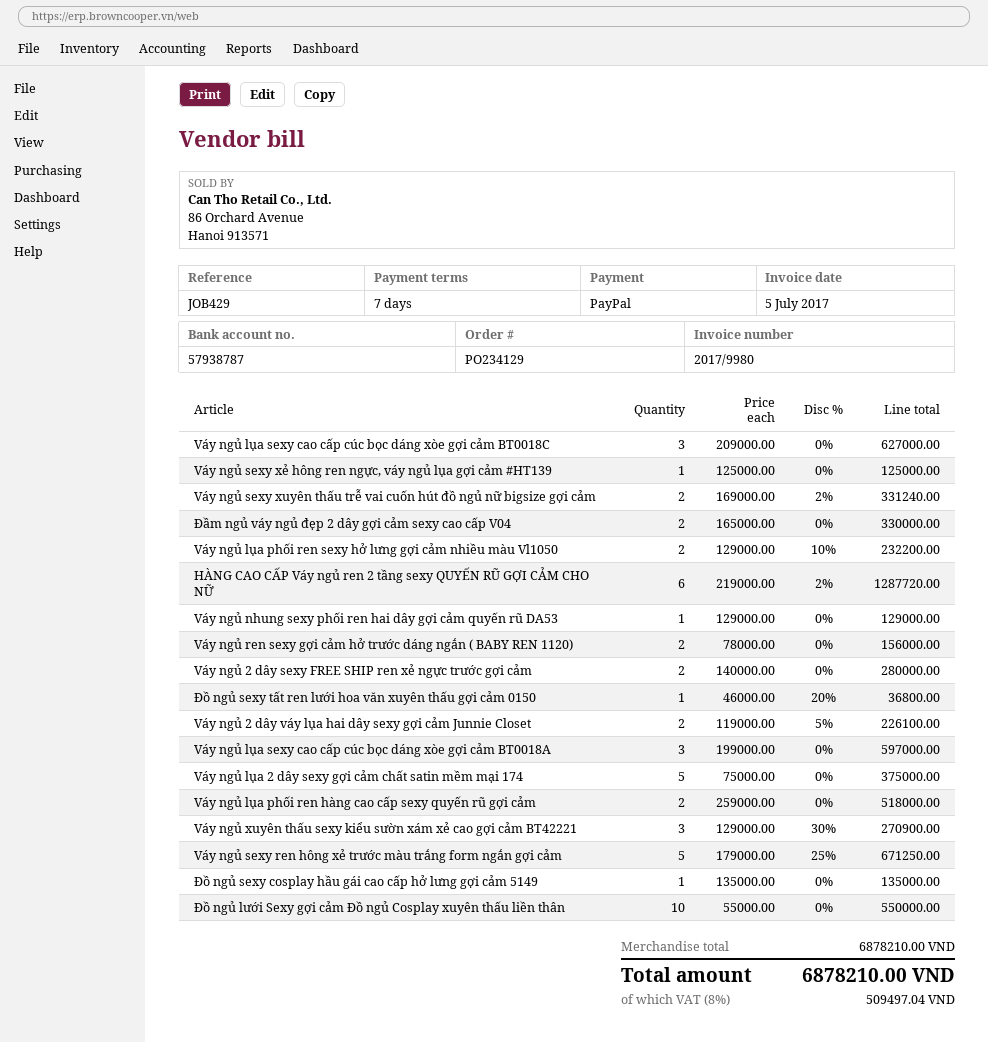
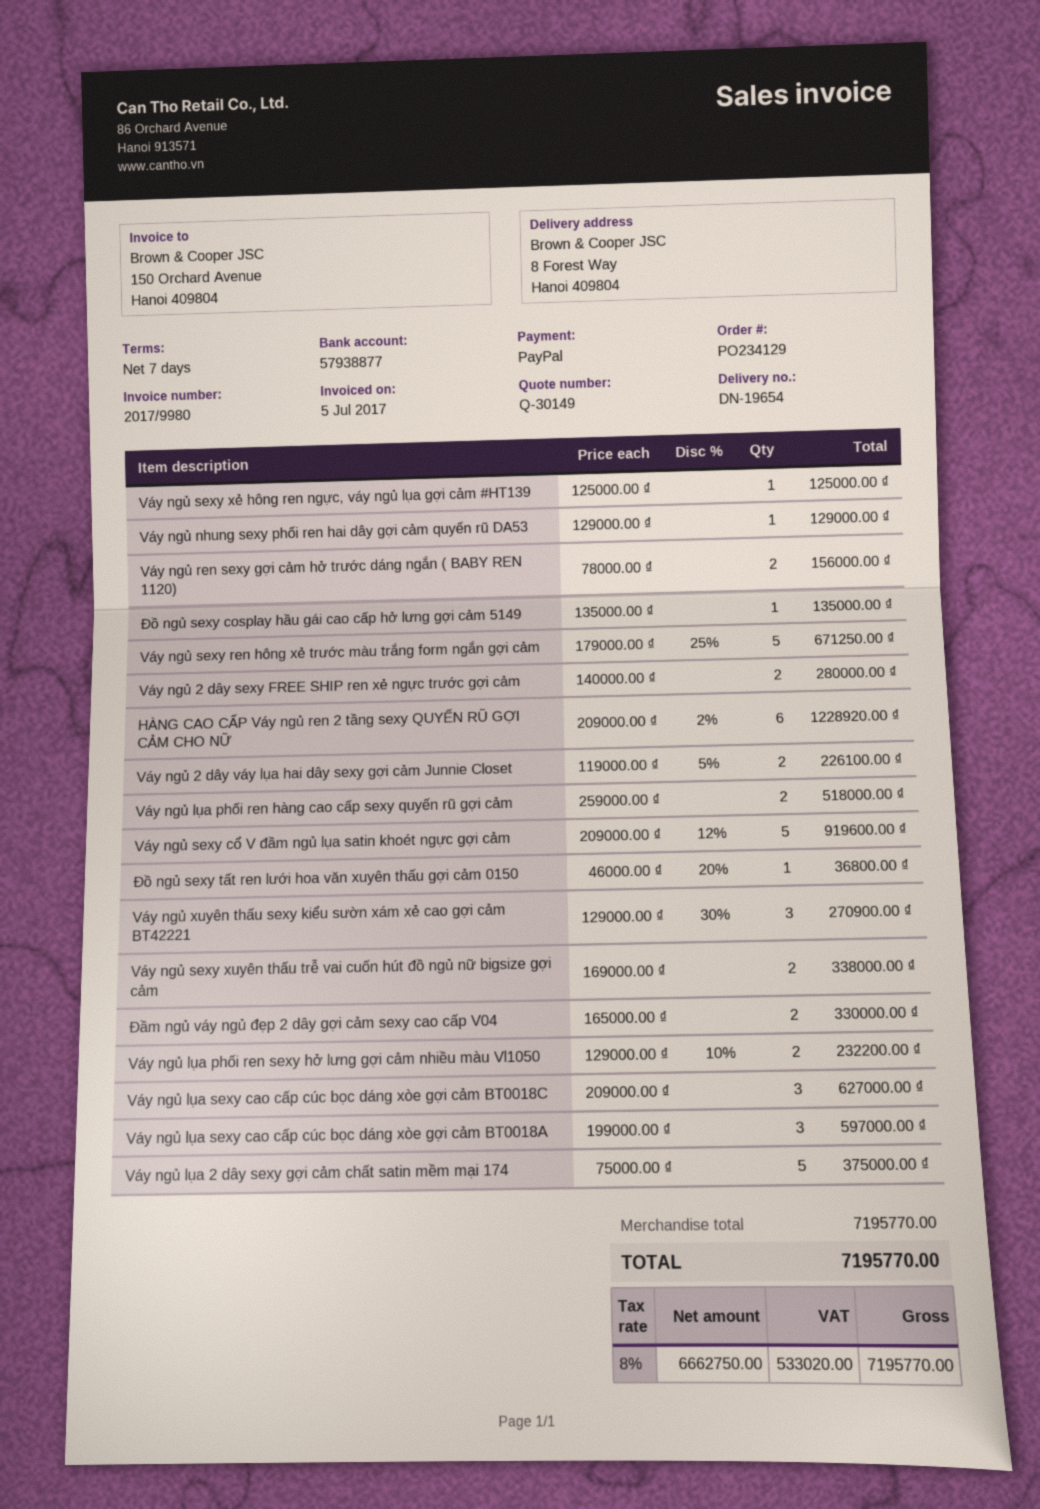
bank account: 57938787 -> 57938877
Váy ngủ sexy xuyên thấu trễ vai cuốn hút đồ ngủ nữ bigsize gợi cảm: 2 x 169000.00 - 2% = 331240.00 -> 2 x 169000.00 = 338000.00
HÀNG CAO CẤP Váy ngủ ren 2 tầng sexy QUYẾN RŨ GỢI CẢM CHO NỮ: 6 x 219000.00 - 2% = 1287720.00 -> 6 x 209000.00 - 2% = 1228920.00
Đồ ngủ lưới Sexy gợi cảm Đồ ngủ Cosplay xuyên thấu liền thân: 10 x 55000.00 = 550000.00 -> none
Váy ngủ sexy cổ V đầm ngủ lụa satin khoét ngực gợi cảm: none -> 5 x 209000.00 - 12% = 919600.00
subtotal: 6878210.00 -> 7195770.00
tax: 8% = 509497.04 -> 8% = 533020.00
total: 6878210.00 -> 7195770.00

